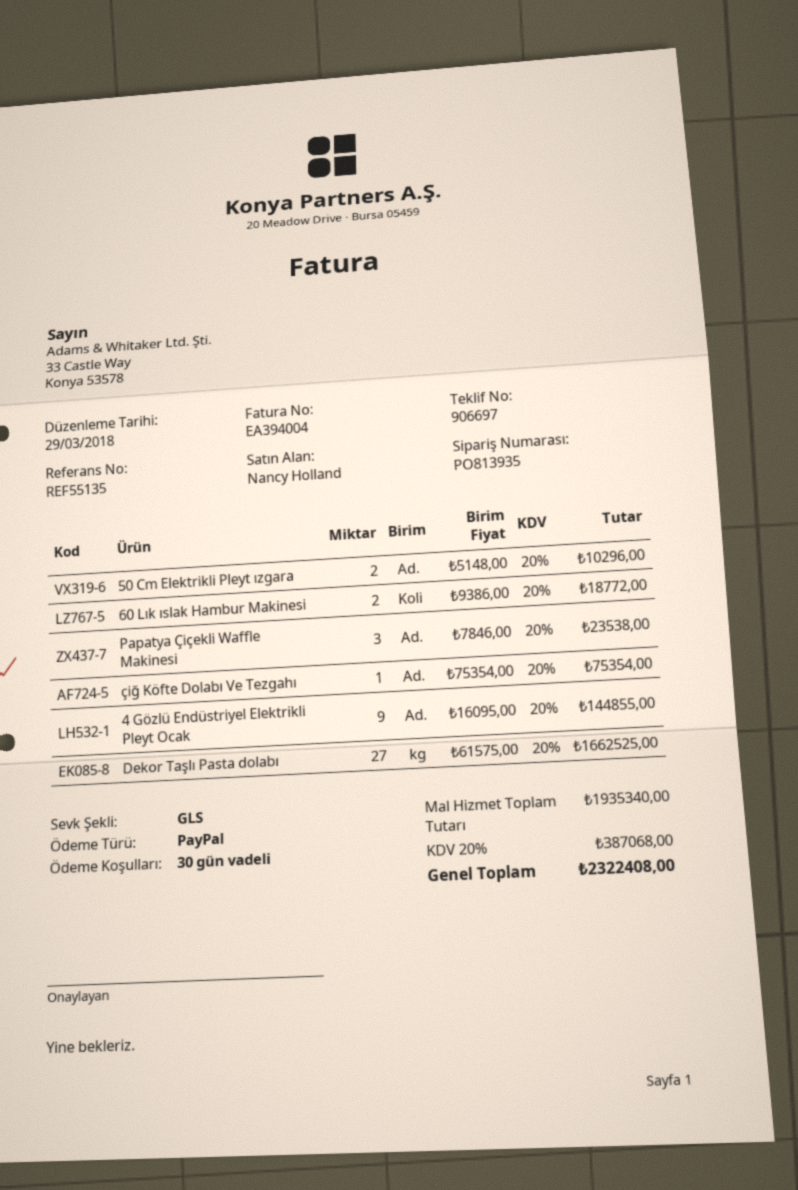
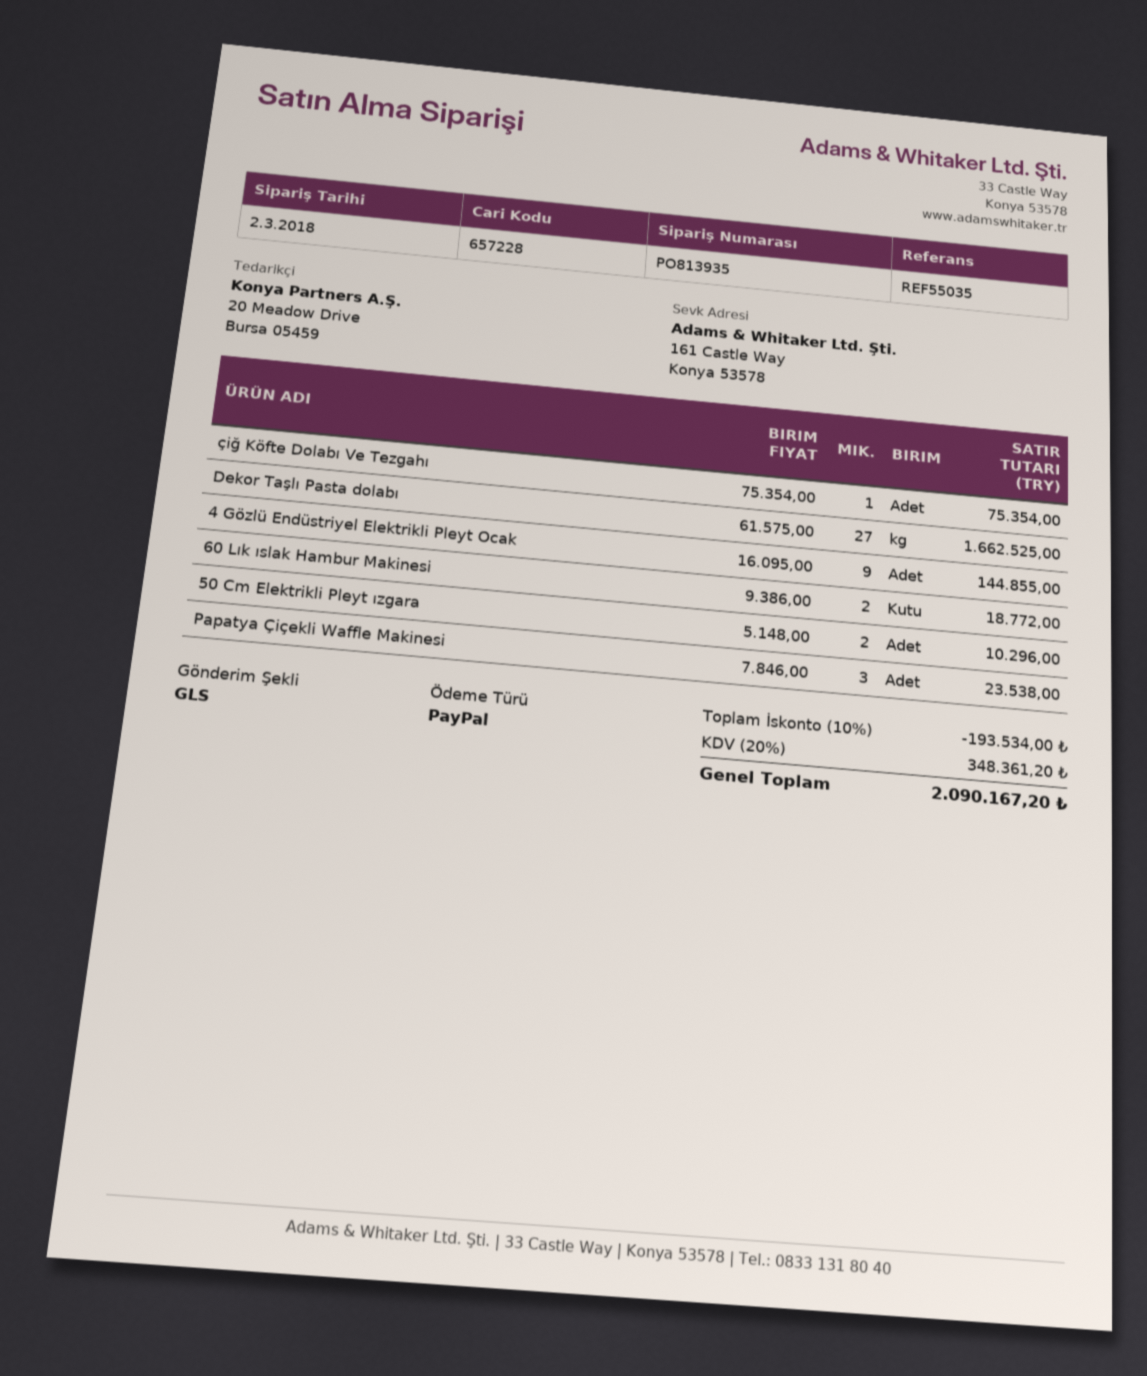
reference: REF55135 -> REF55035
discount: none -> 10% = 193534.00
tax: 20% = 387068.00 -> 20% = 348361.20
total: 2322408.00 -> 2090167.20

